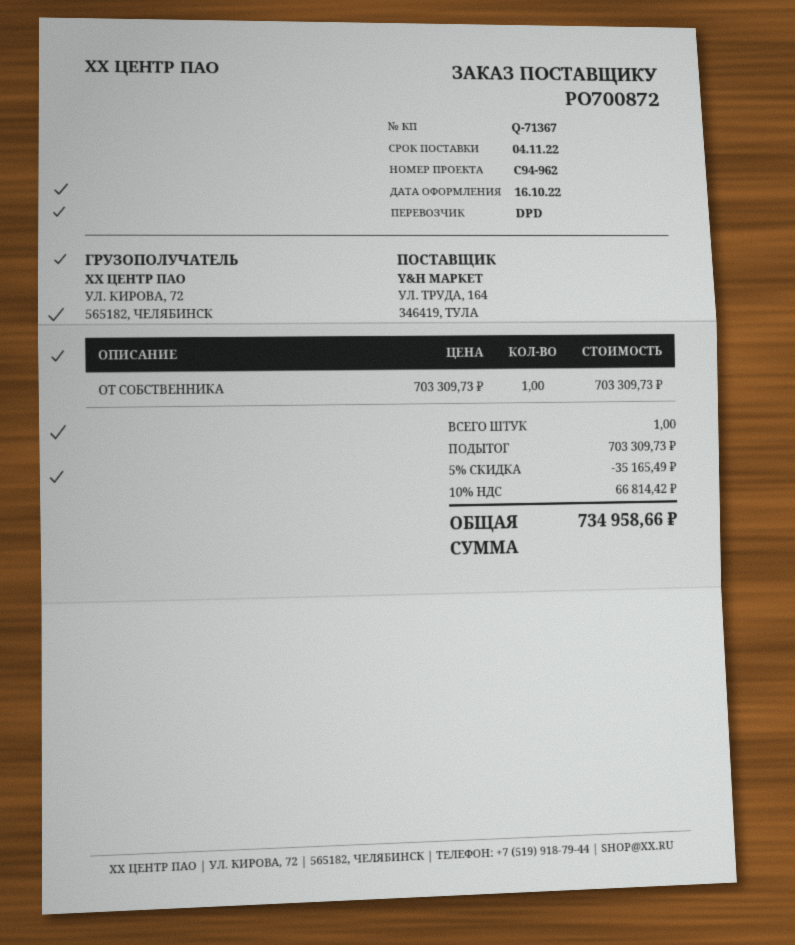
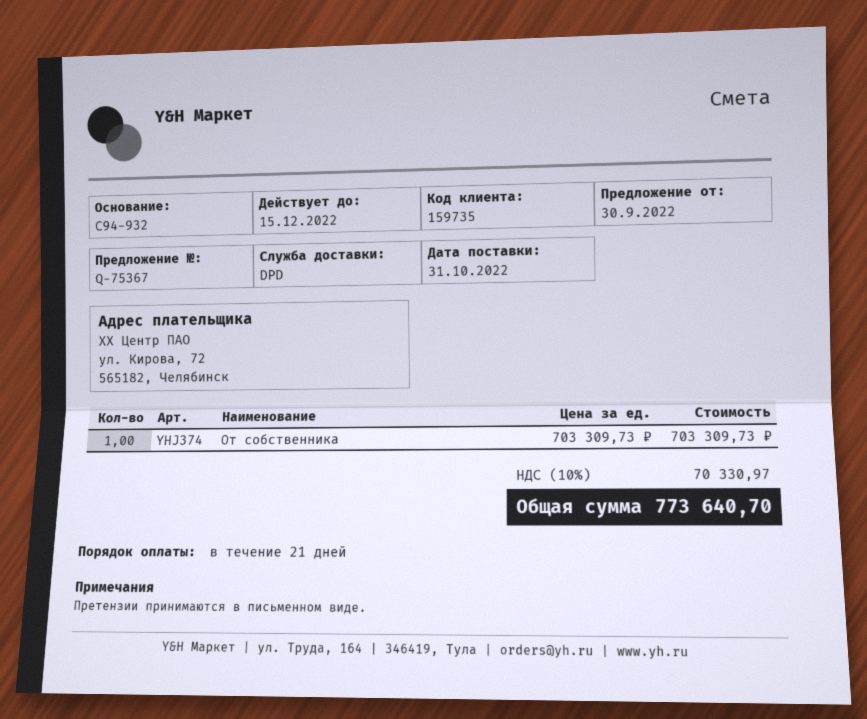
quote number: Q-71367 -> Q-75367
delivery date: 2022-11-04 -> 2022-10-31
reference: C94-962 -> C94-932
discount: 5% = 35165.49 -> none
tax: 10% = 66814.42 -> 10% = 70330.97
total: 734958.66 -> 773640.70

